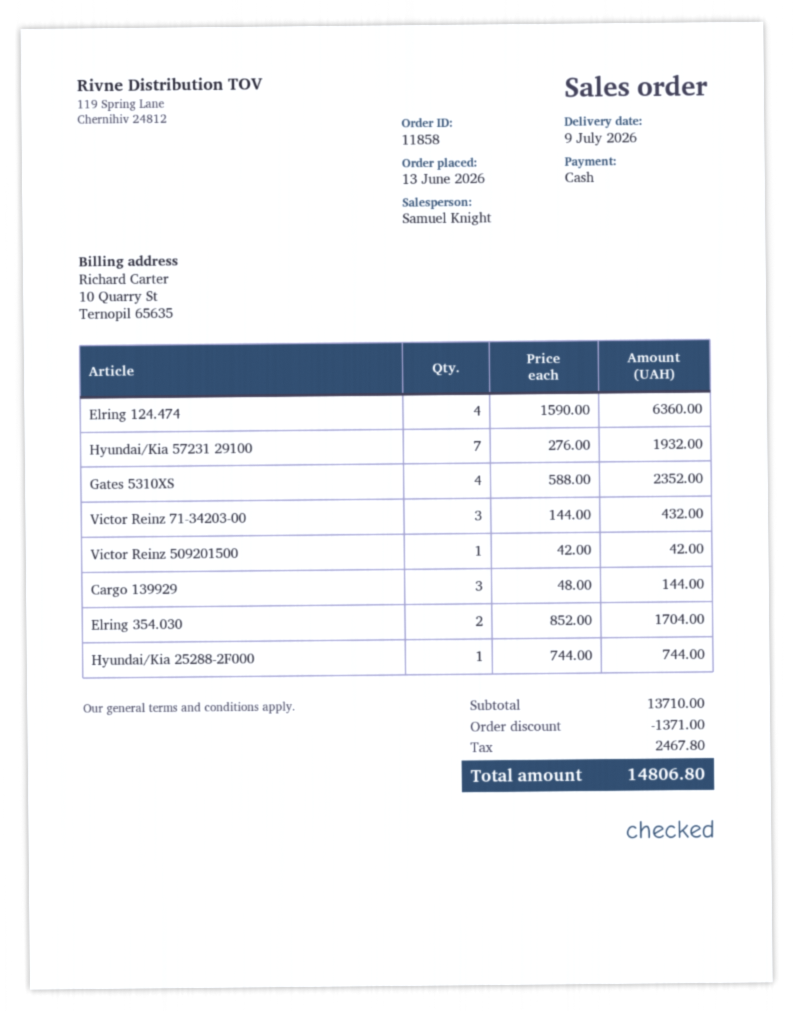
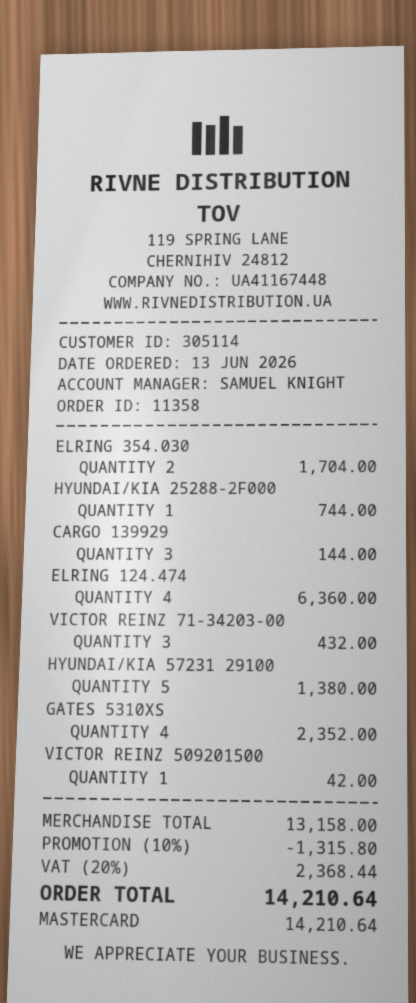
order number: 11858 -> 11358
payment method: cash -> Mastercard
Hyundai/Kia 57231 29100: 7 for 1932.00 -> 5 for 1380.00
subtotal: 13710.00 -> 13158.00
discount: 1371.00 -> 1315.80
tax: 2467.80 -> 2368.44
total: 14806.80 -> 14210.64

